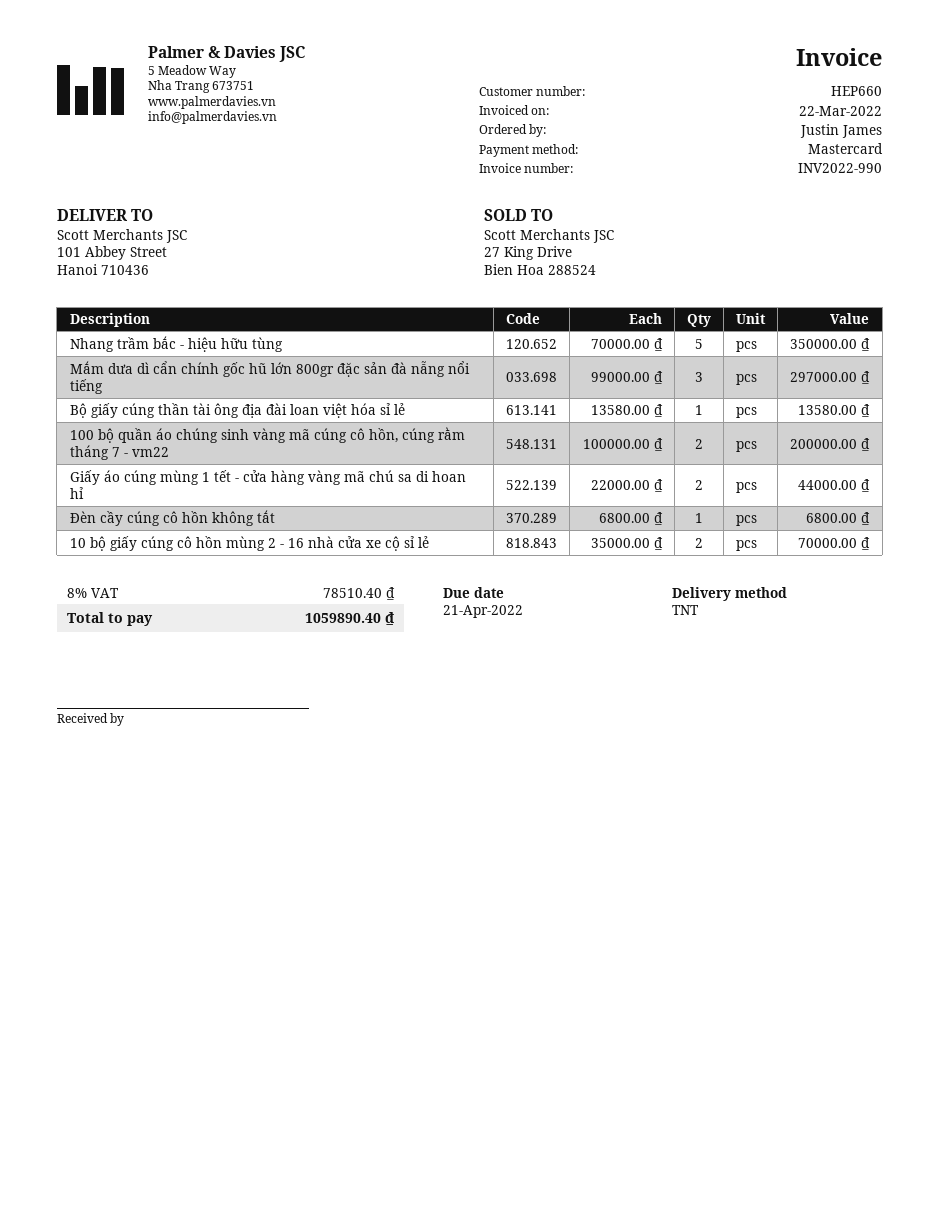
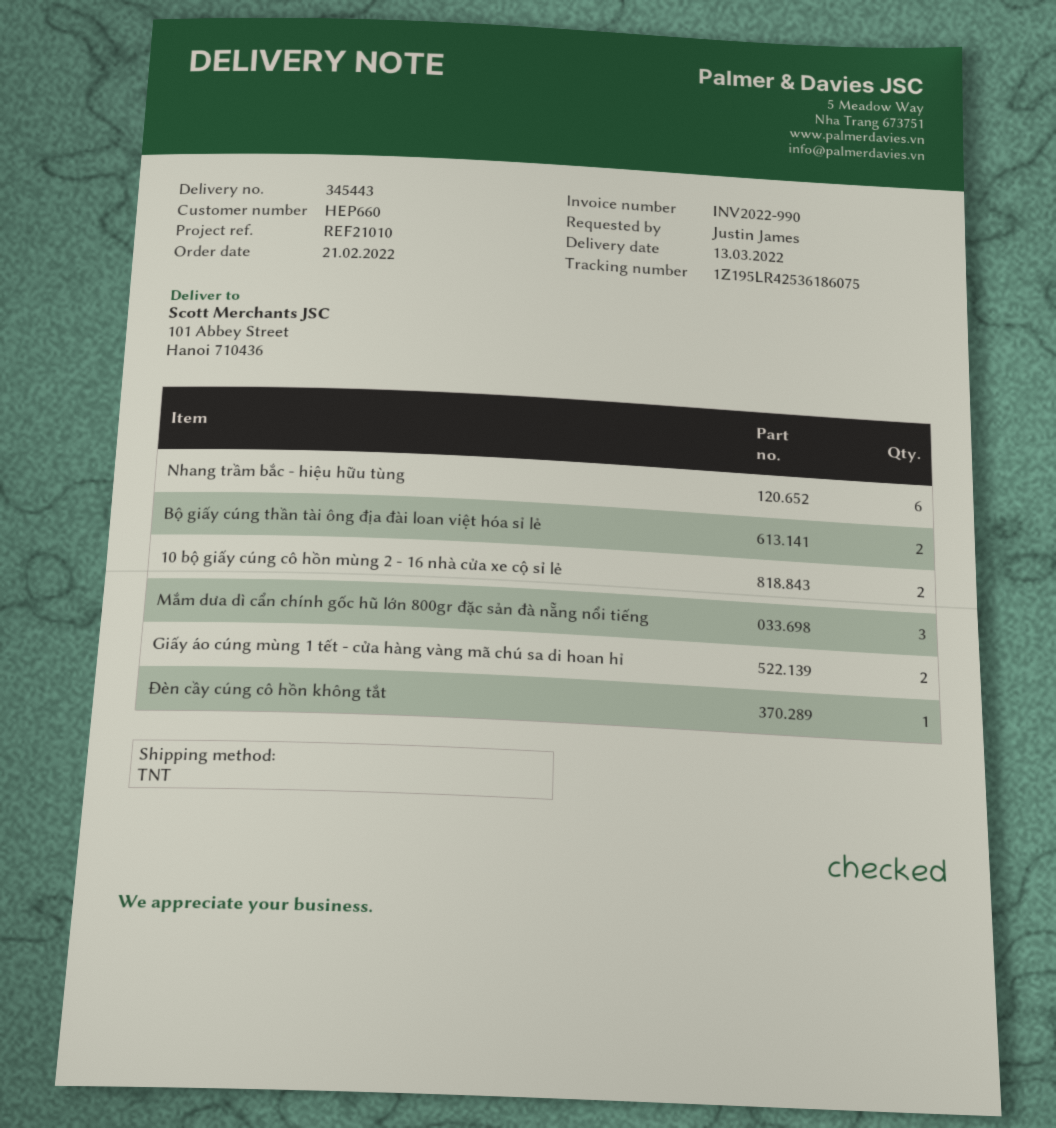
Nhang trầm bắc - hiệu hữu tùng: 5 -> 6
Bộ giấy cúng thần tài ông địa đài loan việt hóa sỉ lẻ: 1 -> 2
100 bộ quần áo chúng sinh vàng mã cúng cô hồn, cúng rằm tháng 7 - vm22: 2 -> none

